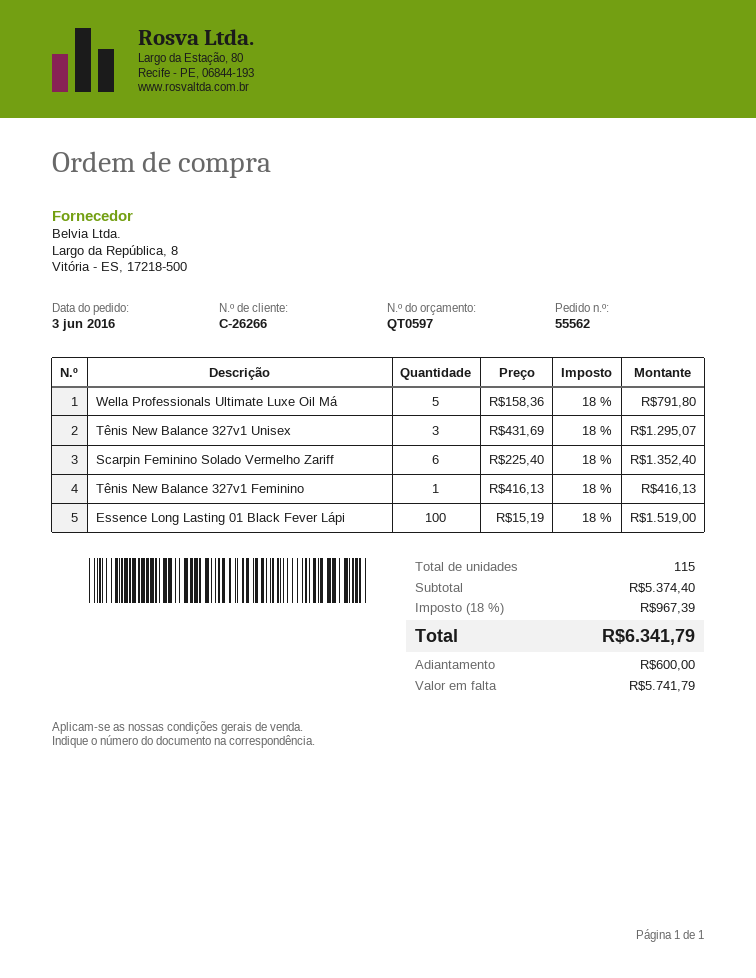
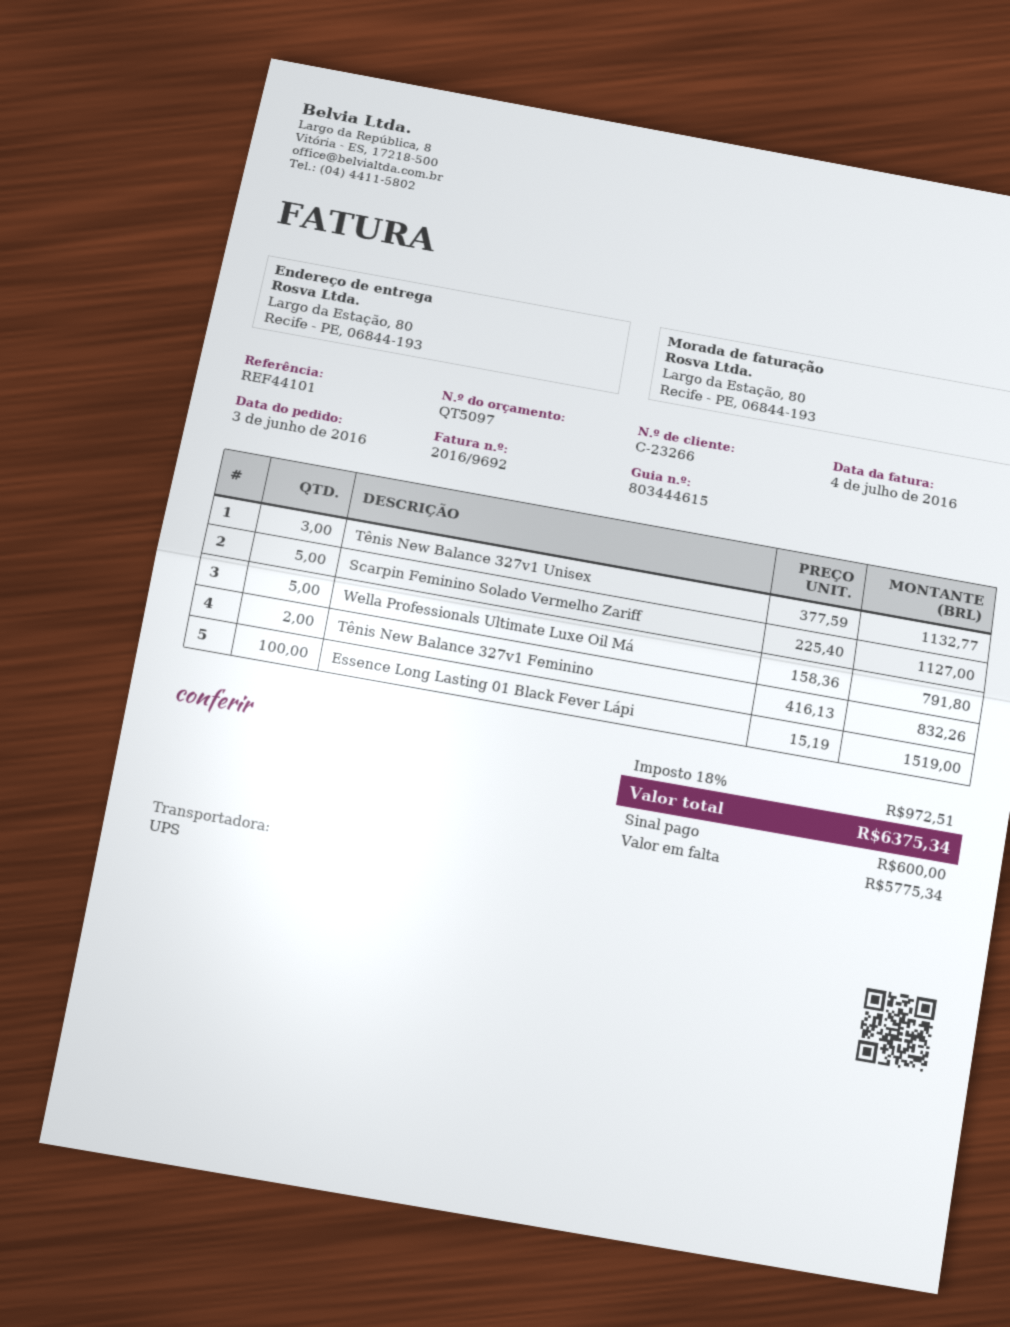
quote number: QT0597 -> QT5097
customer number: C-26266 -> C-23266
Tênis New Balance 327v1 Unisex: 3 x 431.69 = 1295.07 -> 3 x 377.59 = 1132.77
Scarpin Feminino Solado Vermelho Zariff: 6 x 225.40 = 1352.40 -> 5 x 225.40 = 1127.00
Tênis New Balance 327v1 Feminino: 1 x 416.13 = 416.13 -> 2 x 416.13 = 832.26
tax: 18% = 967.39 -> 18% = 972.51
total: 6341.79 -> 6375.34
balance: 5741.79 -> 5775.34

